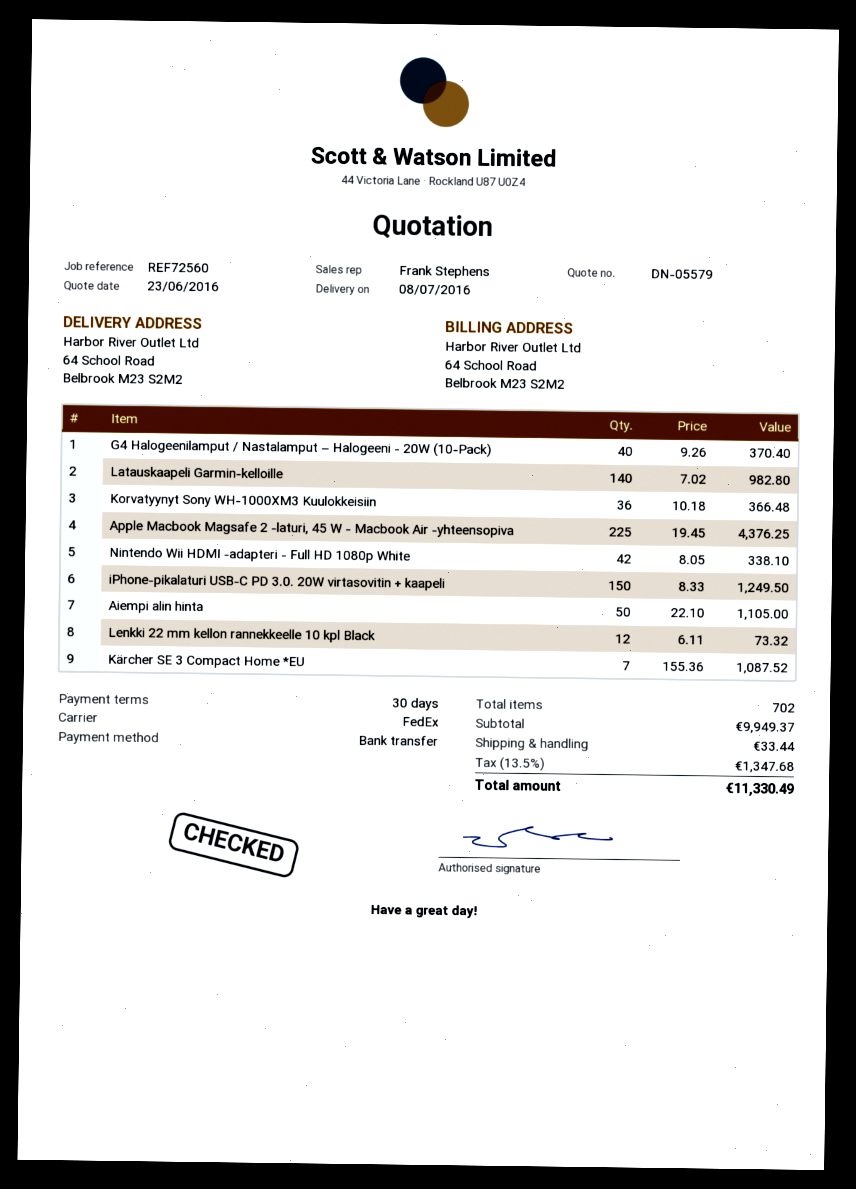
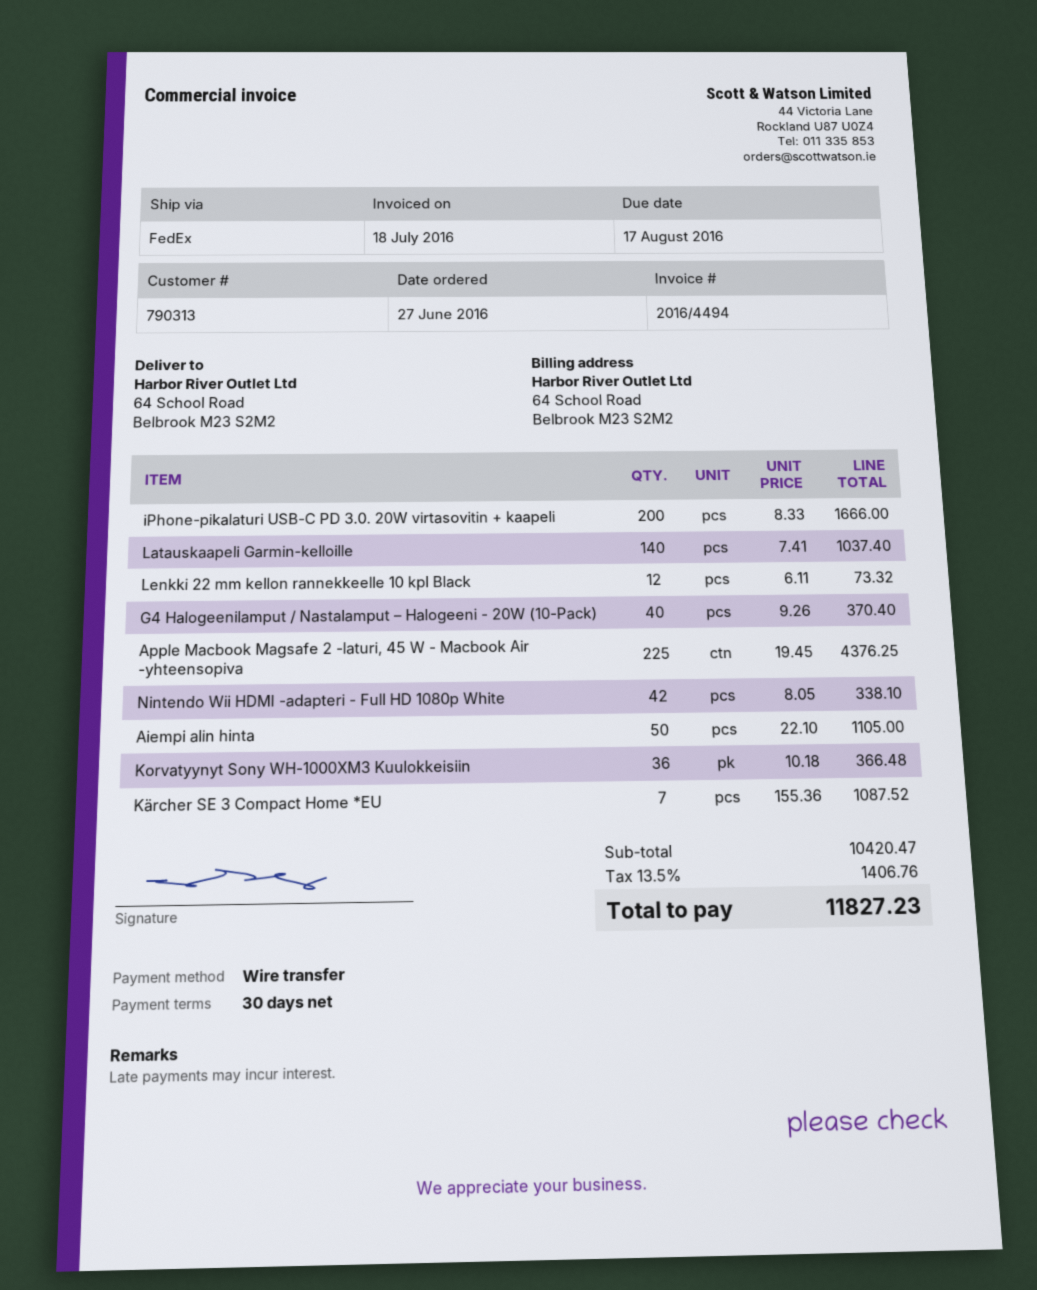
Latauskaapeli Garmin-kelloille: 140 x 7.02 = 982.80 -> 140 x 7.41 = 1037.40
iPhone-pikalaturi USB-C PD 3.0. 20W virtasovitin + kaapeli: 150 x 8.33 = 1249.50 -> 200 x 8.33 = 1666.00
subtotal: 9949.37 -> 10420.47
shipping: 33.44 -> none
tax: 13.5% = 1347.68 -> 13.5% = 1406.76
total: 11330.49 -> 11827.23

